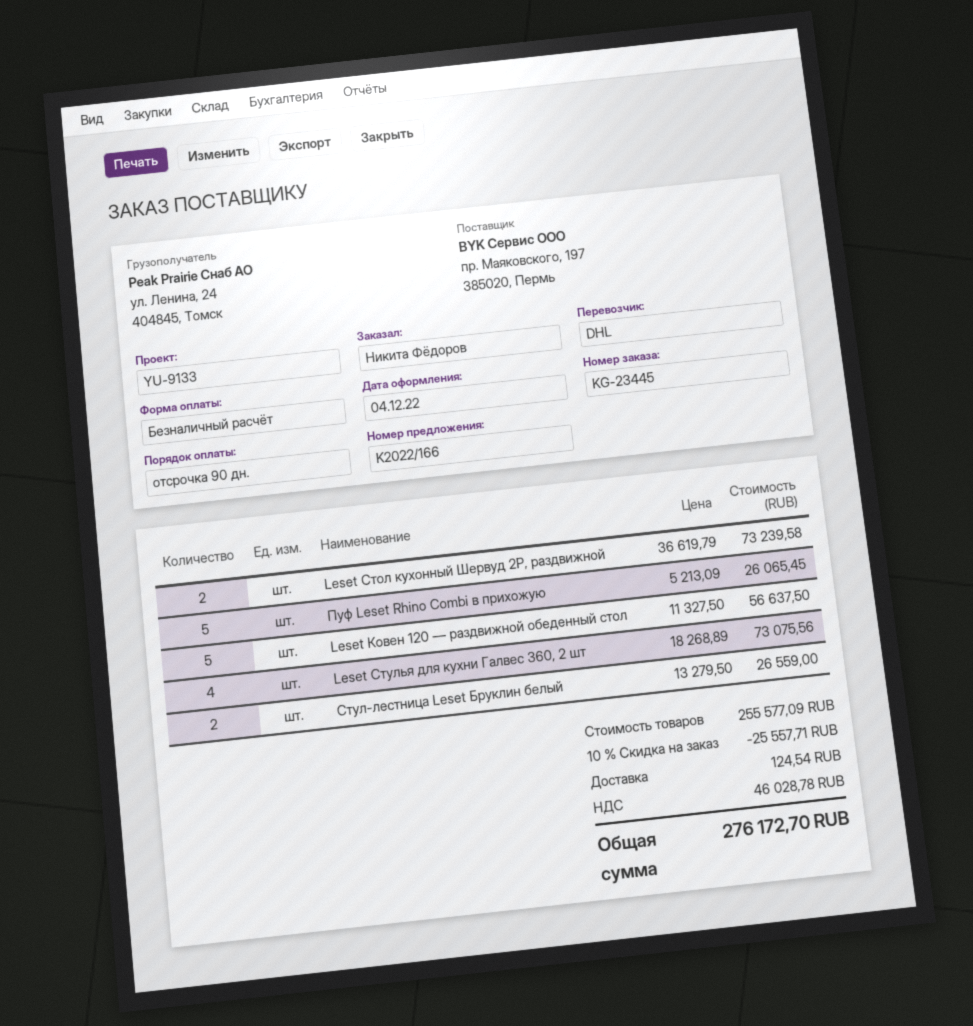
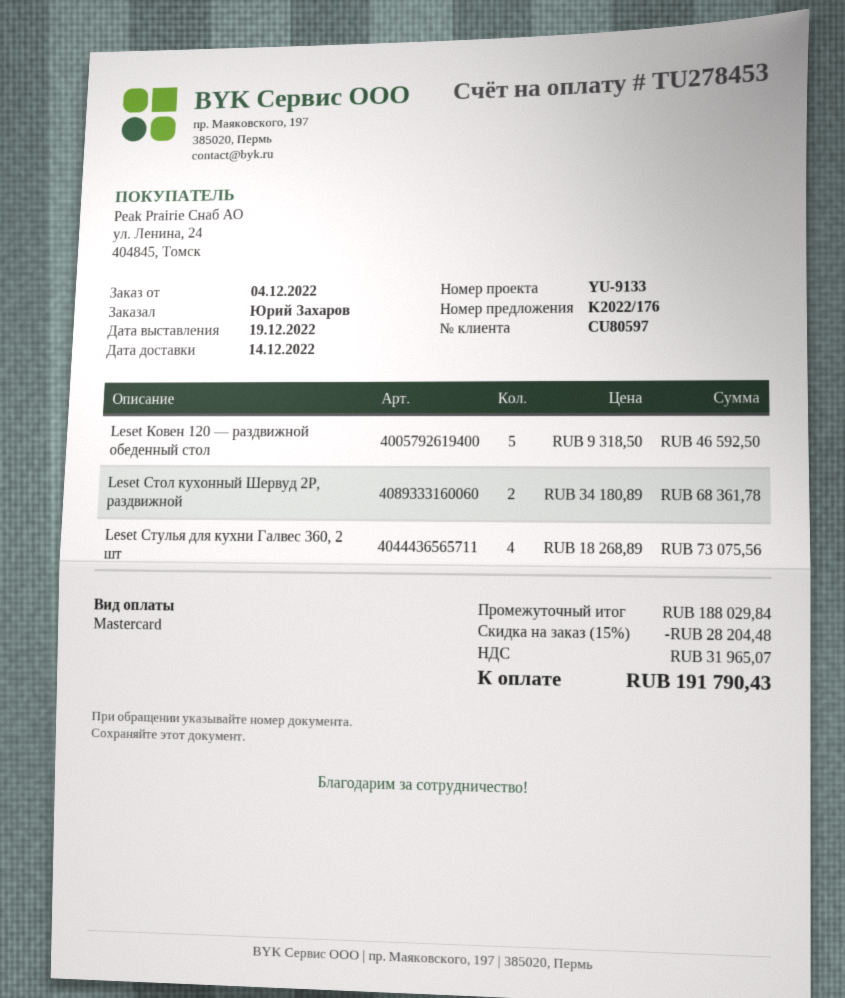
quote number: K2022/166 -> K2022/176
ordered by: Никита Фёдоров -> Юрий Захаров
payment method: bank transfer -> Mastercard
Leset Стол кухонный Шервуд 2Р, раздвижной: 2 x 36619.79 = 73239.58 -> 2 x 34180.89 = 68361.78
Пуф Leset Rhino Combi в прихожую: 5 x 5213.09 = 26065.45 -> none
Leset Ковен 120 — раздвижной обеденный стол: 5 x 11327.50 = 56637.50 -> 5 x 9318.50 = 46592.50
Стул-лестница Leset Бруклин белый: 2 x 13279.50 = 26559.00 -> none
subtotal: 255577.09 -> 188029.84
discount: 10% = 25557.71 -> 15% = 28204.48
shipping: 124.54 -> none
tax: 46028.78 -> 31965.07
total: 276172.70 -> 191790.43

